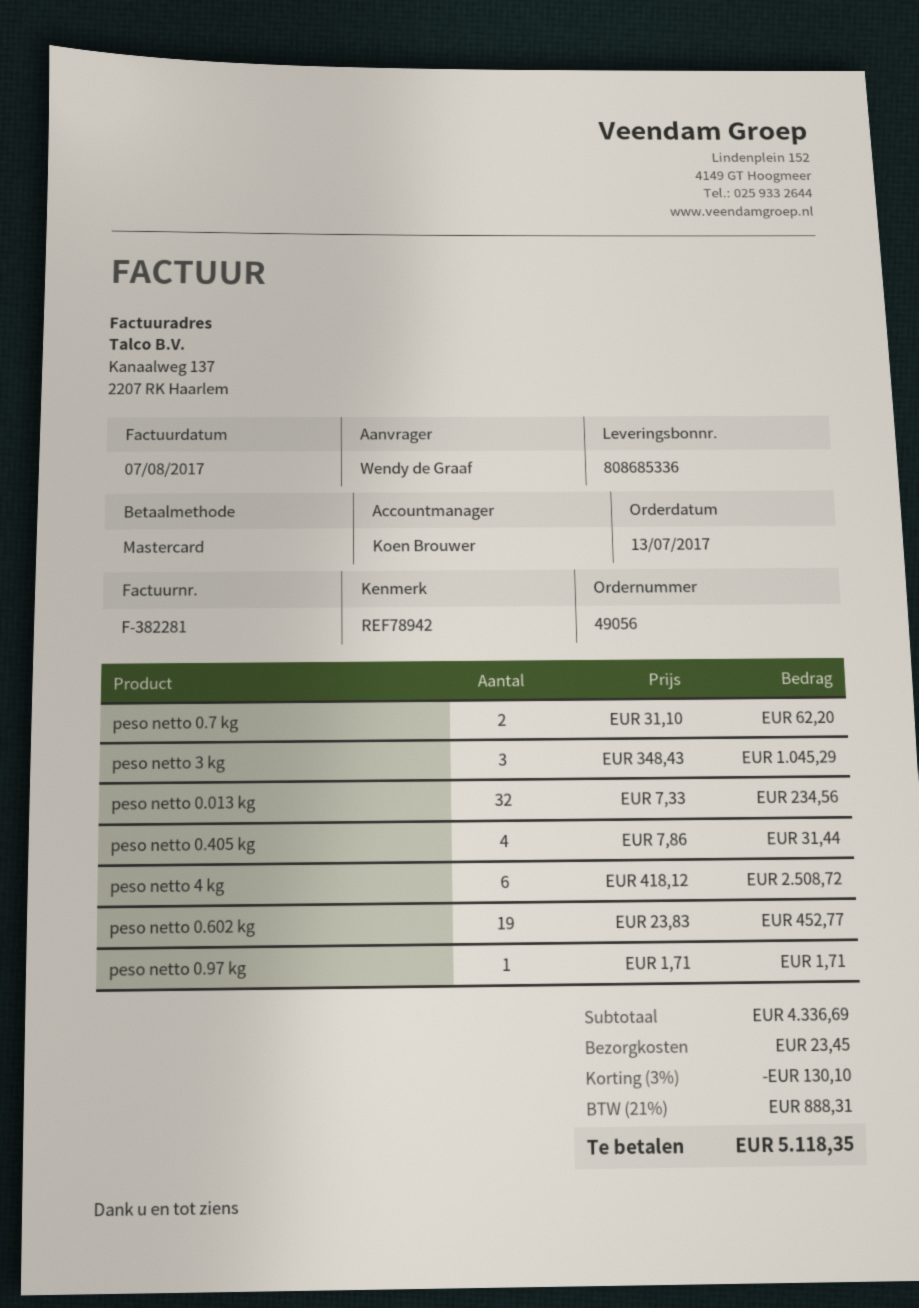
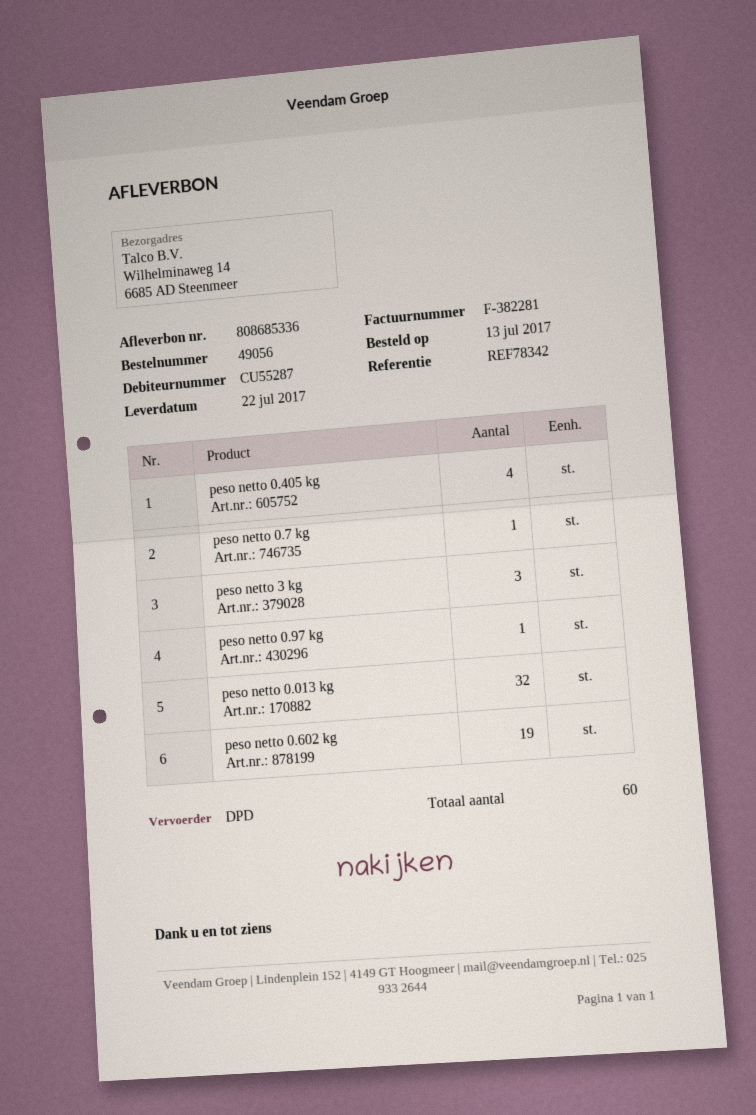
reference: REF78942 -> REF78342
peso netto 0.7 kg: 2 -> 1
peso netto 4 kg: 6 -> none

